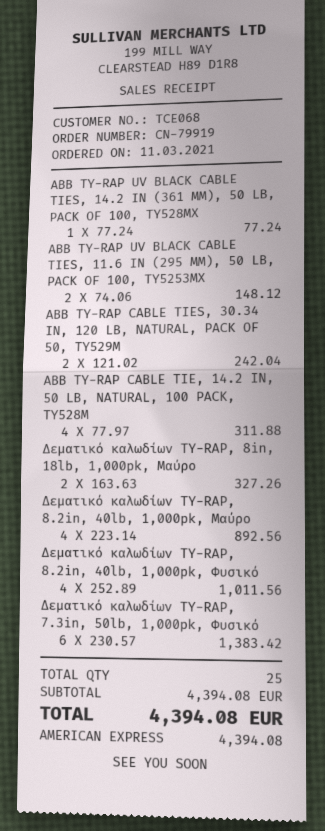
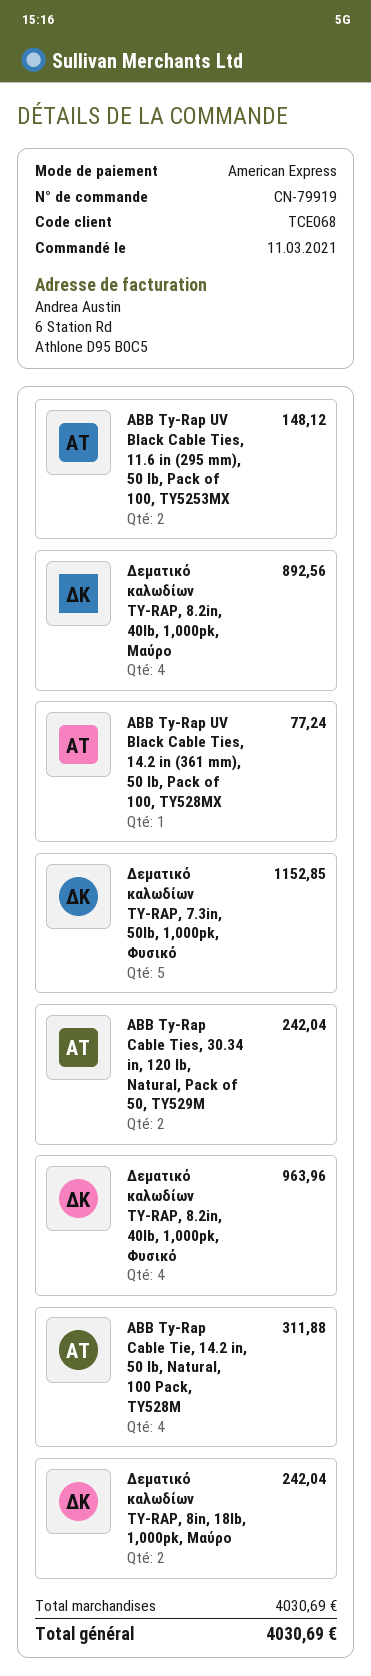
Δεματικό καλωδίων TY-RAP, 8in, 18lb, 1,000pk, Μαύρο: 2 for 327.26 -> 2 for 242.04
Δεματικό καλωδίων TY-RAP, 8.2in, 40lb, 1,000pk, Φυσικό: 4 for 1011.56 -> 4 for 963.96
Δεματικό καλωδίων TY-RAP, 7.3in, 50lb, 1,000pk, Φυσικό: 6 for 1383.42 -> 5 for 1152.85
subtotal: 4394.08 -> 4030.69
total: 4394.08 -> 4030.69

